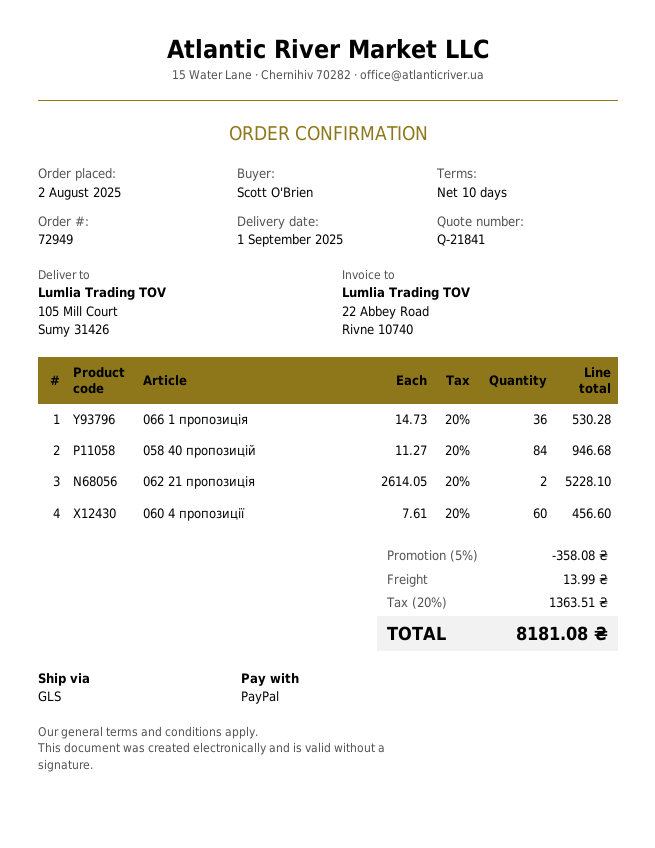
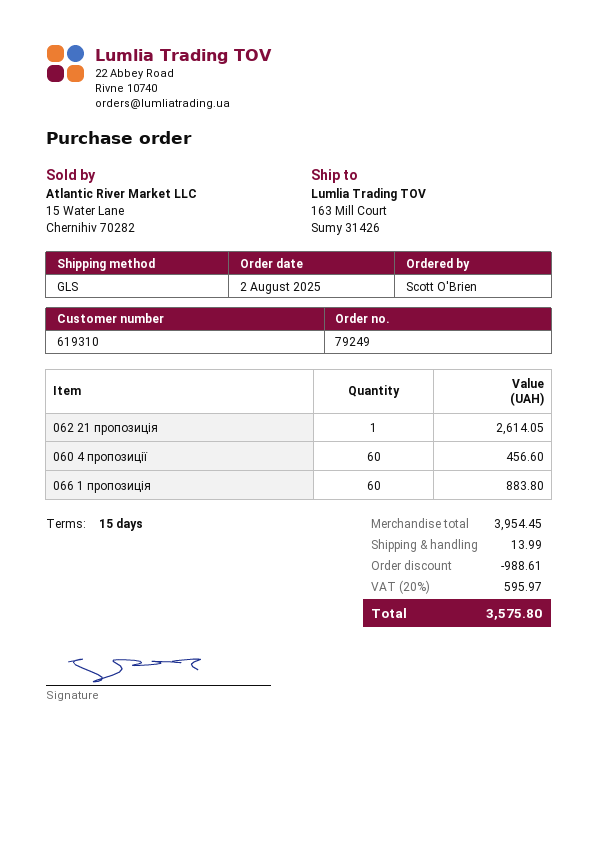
order number: 72949 -> 79249
payment terms: 10 days -> 15 days
ship to: 105 Mill Court, Sumy 31426 -> 163 Mill Court, Sumy 31426
066 1 пропозиція: 36 for 530.28 -> 60 for 883.80
058 40 пропозицій: 84 for 946.68 -> none
062 21 пропозиція: 2 for 5228.10 -> 1 for 2614.05
discount: 358.08 -> 988.61
tax: 20% = 1363.51 -> 20% = 595.97
total: 8181.08 -> 3575.80

